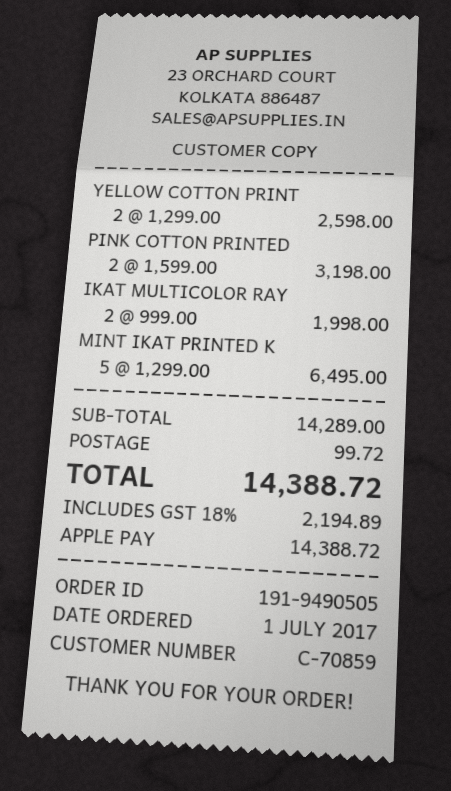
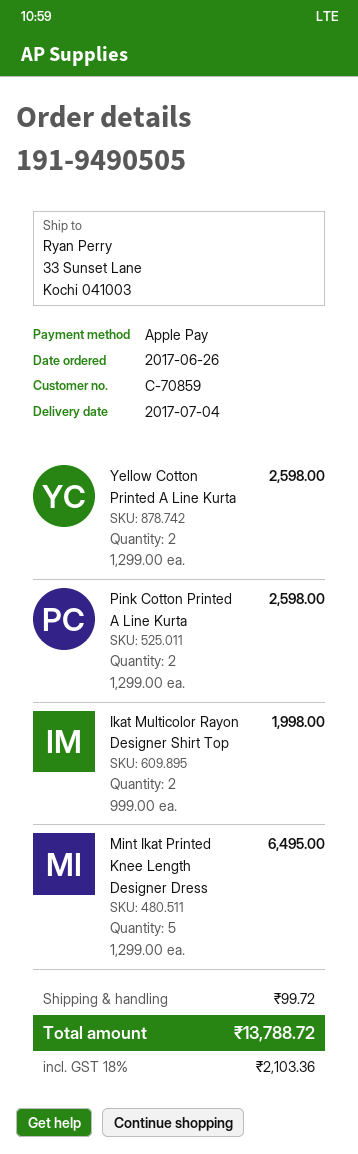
order date: 2017-07-01 -> 2017-06-26
PINK COTTON PRINTED: 2 x 1599.00 = 3198.00 -> 2 x 1299.00 = 2598.00
tax: 18% = 2194.89 -> 18% = 2103.36
total: 14388.72 -> 13788.72

